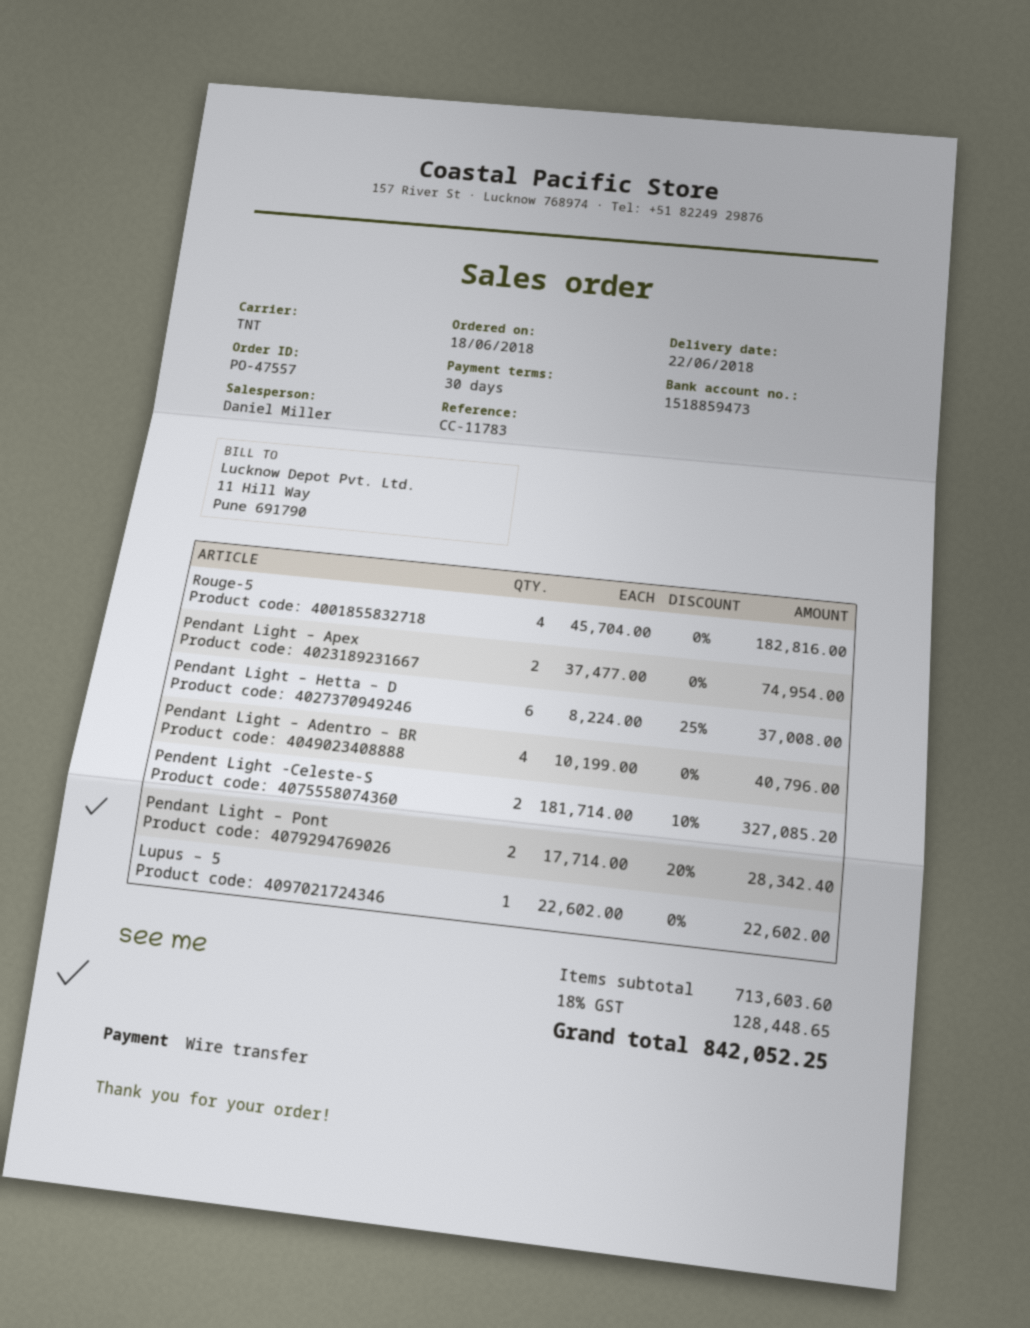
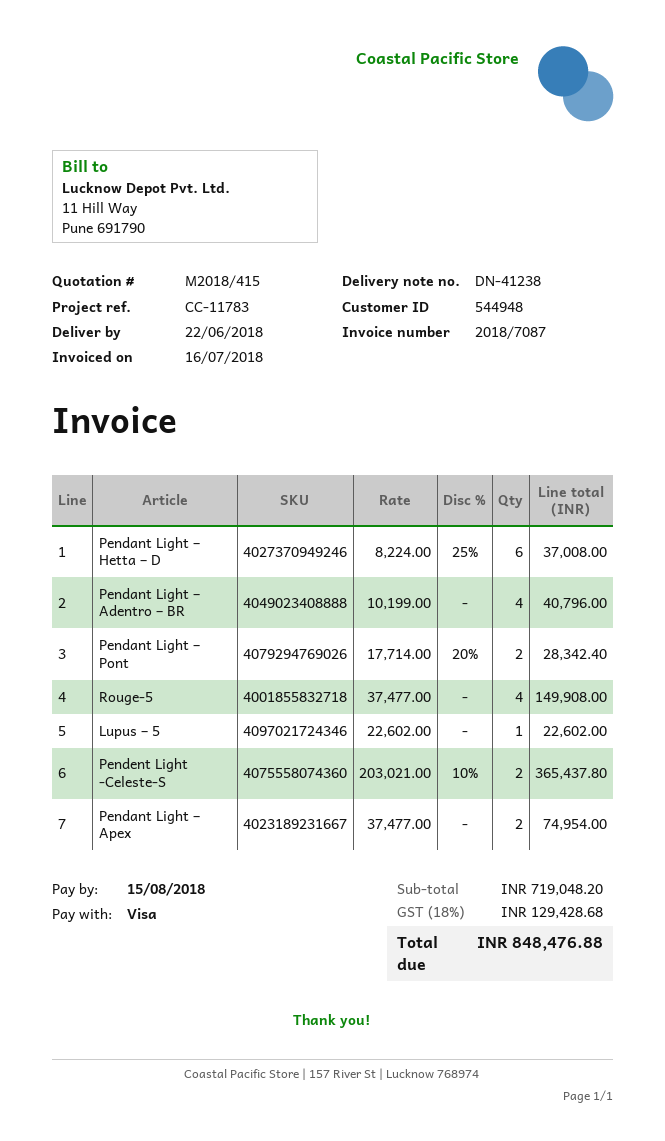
payment method: bank transfer -> Visa
Rouge-5: 4 x 45704.00 = 182816.00 -> 4 x 37477.00 = 149908.00
Pendent Light -Celeste-S: 2 x 181714.00 - 10% = 327085.20 -> 2 x 203021.00 - 10% = 365437.80
subtotal: 713603.60 -> 719048.20
tax: 18% = 128448.65 -> 18% = 129428.68
total: 842052.25 -> 848476.88

